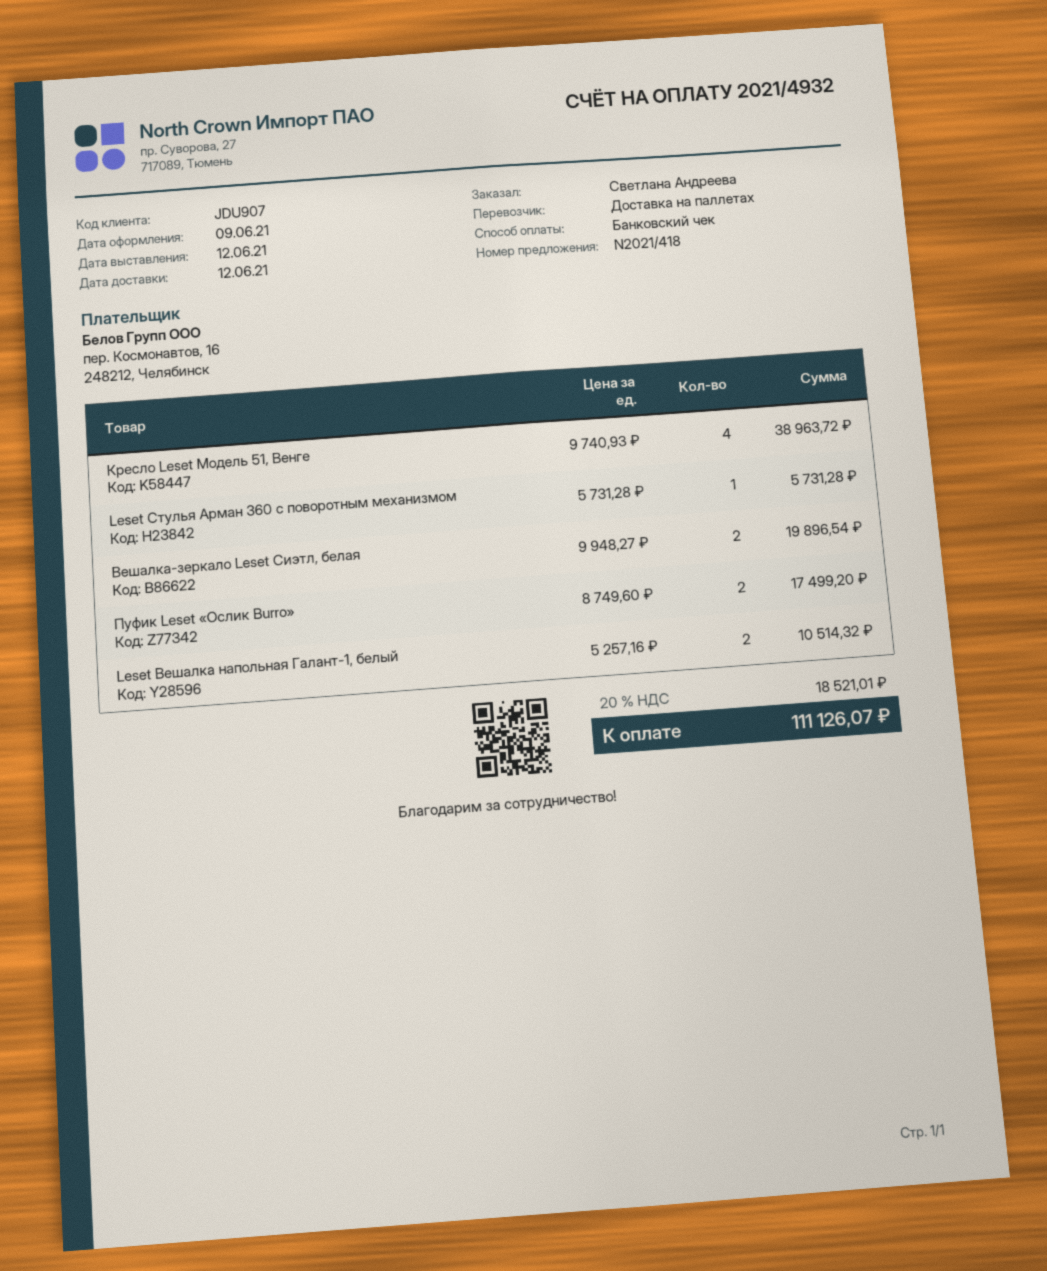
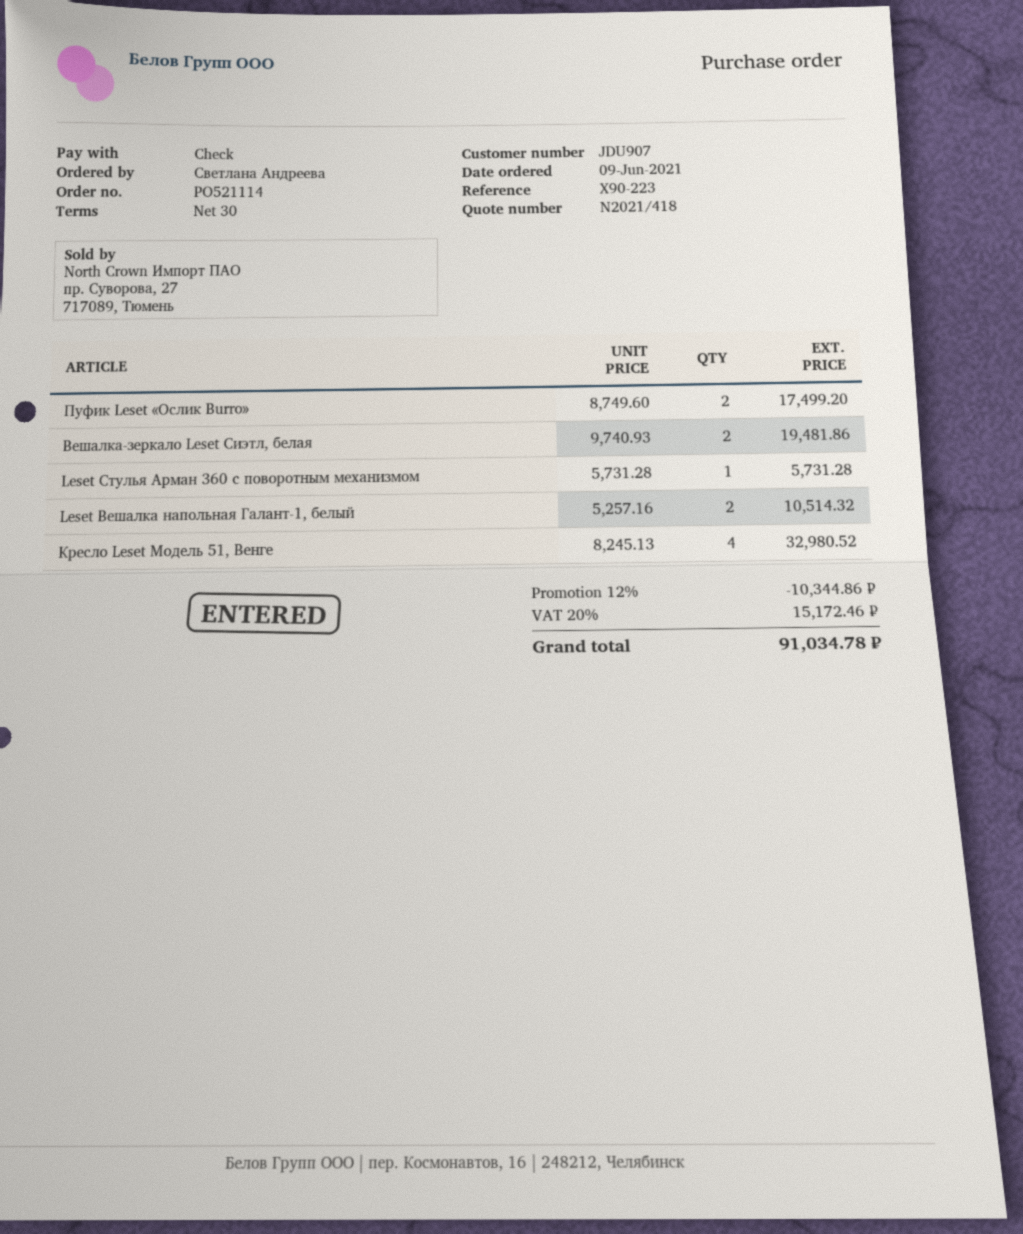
Кресло Leset Модель 51, Венге: 4 x 9740.93 = 38963.72 -> 4 x 8245.13 = 32980.52
Вешалка-зеркало Leset Сиэтл, белая: 2 x 9948.27 = 19896.54 -> 2 x 9740.93 = 19481.86
discount: none -> 12% = 10344.86
tax: 20% = 18521.01 -> 20% = 15172.46
total: 111126.07 -> 91034.78

